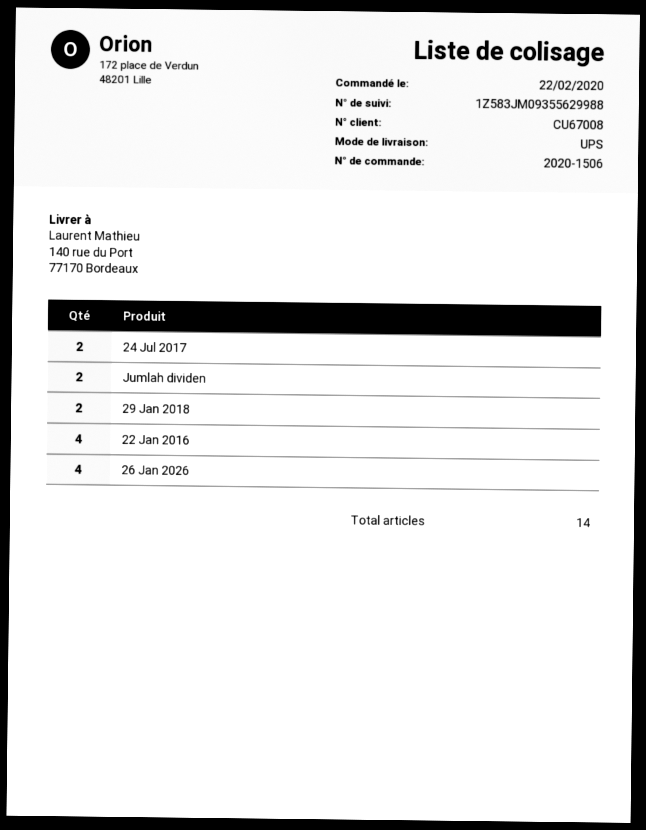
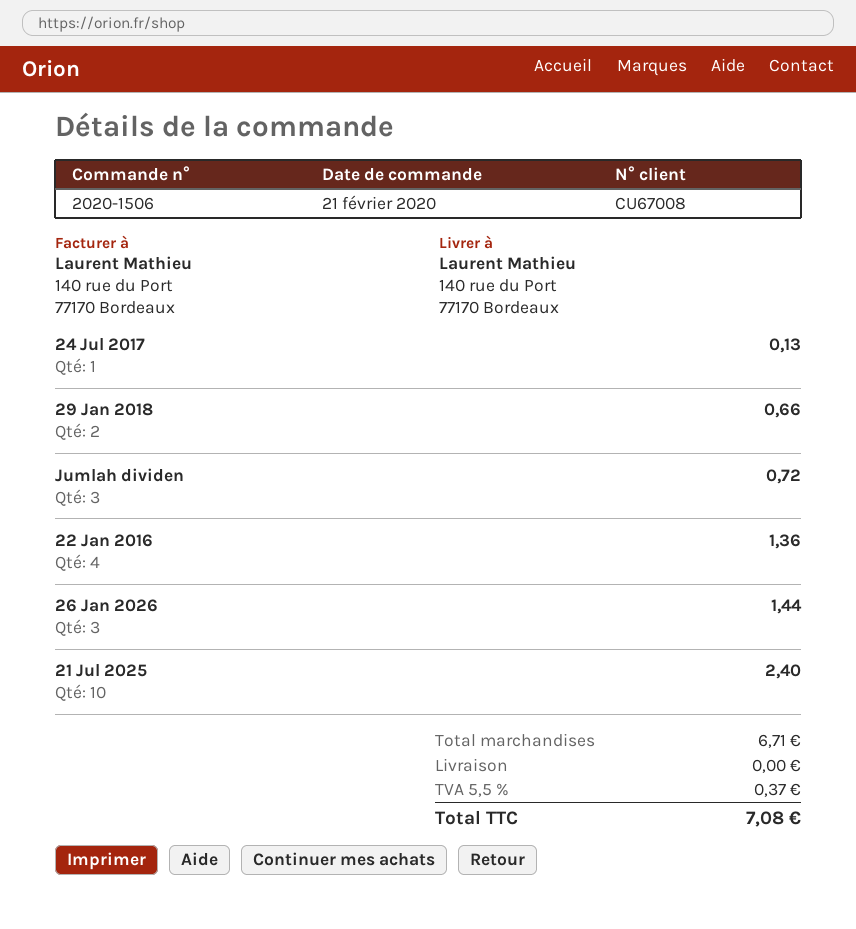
order date: 2020-02-22 -> 2020-02-21
24 Jul 2017: 2 -> 1
Jumlah dividen: 2 -> 3
26 Jan 2026: 4 -> 3
21 Jul 2025: none -> 10

